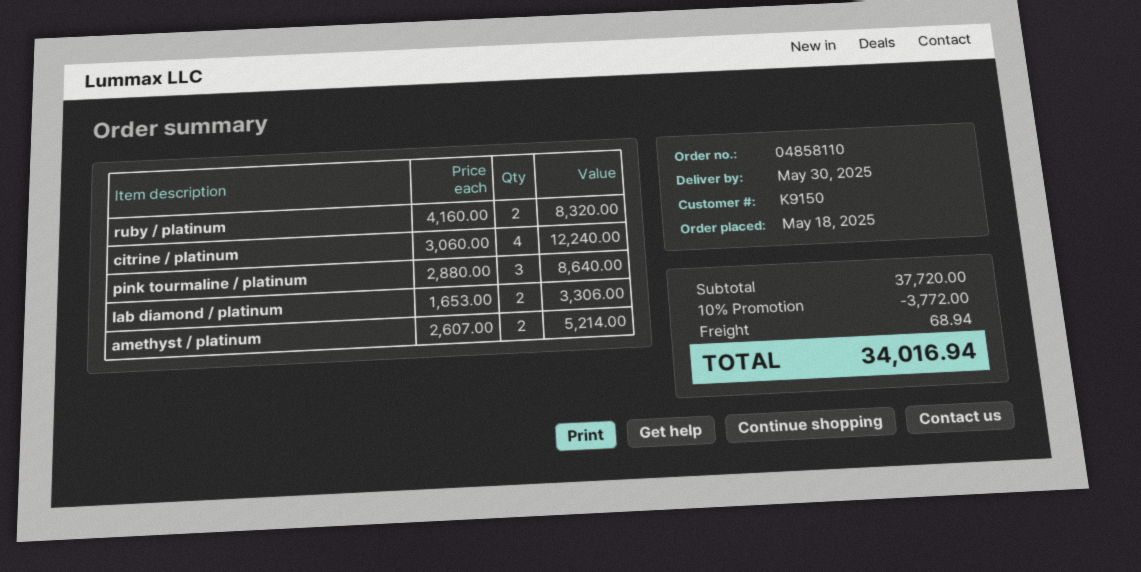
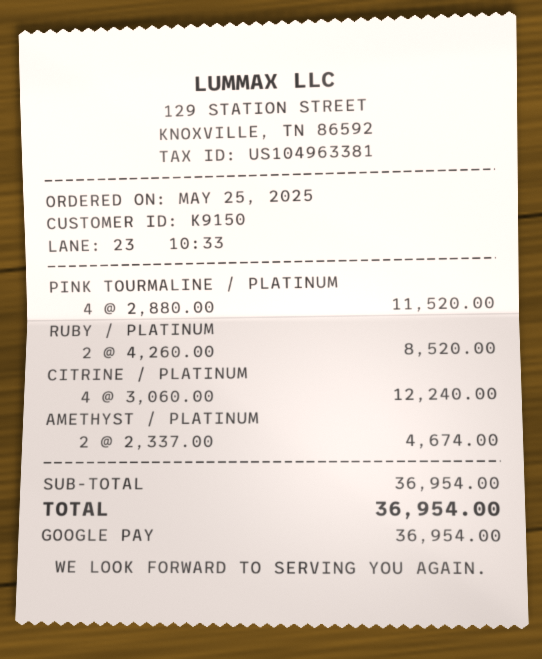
order date: 2025-05-18 -> 2025-05-25
ruby / platinum: 2 x 4160.00 = 8320.00 -> 2 x 4260.00 = 8520.00
pink tourmaline / platinum: 3 x 2880.00 = 8640.00 -> 4 x 2880.00 = 11520.00
lab diamond / platinum: 2 x 1653.00 = 3306.00 -> none
amethyst / platinum: 2 x 2607.00 = 5214.00 -> 2 x 2337.00 = 4674.00
subtotal: 37720.00 -> 36954.00
discount: 10% = 3772.00 -> none
shipping: 68.94 -> none
total: 34016.94 -> 36954.00

